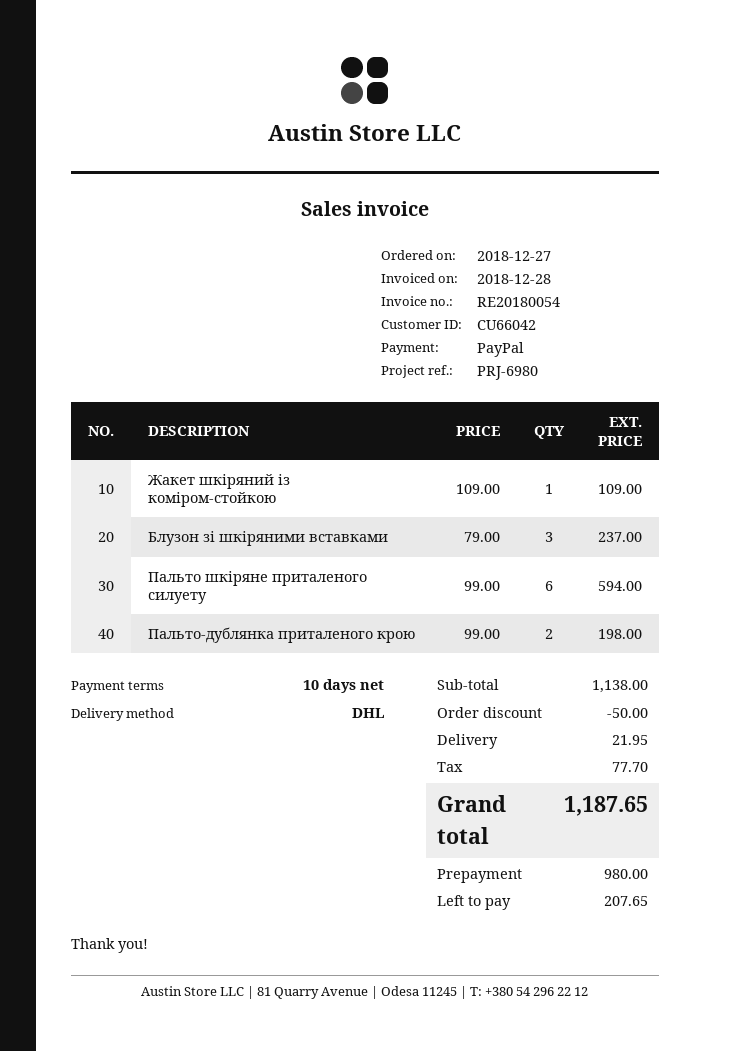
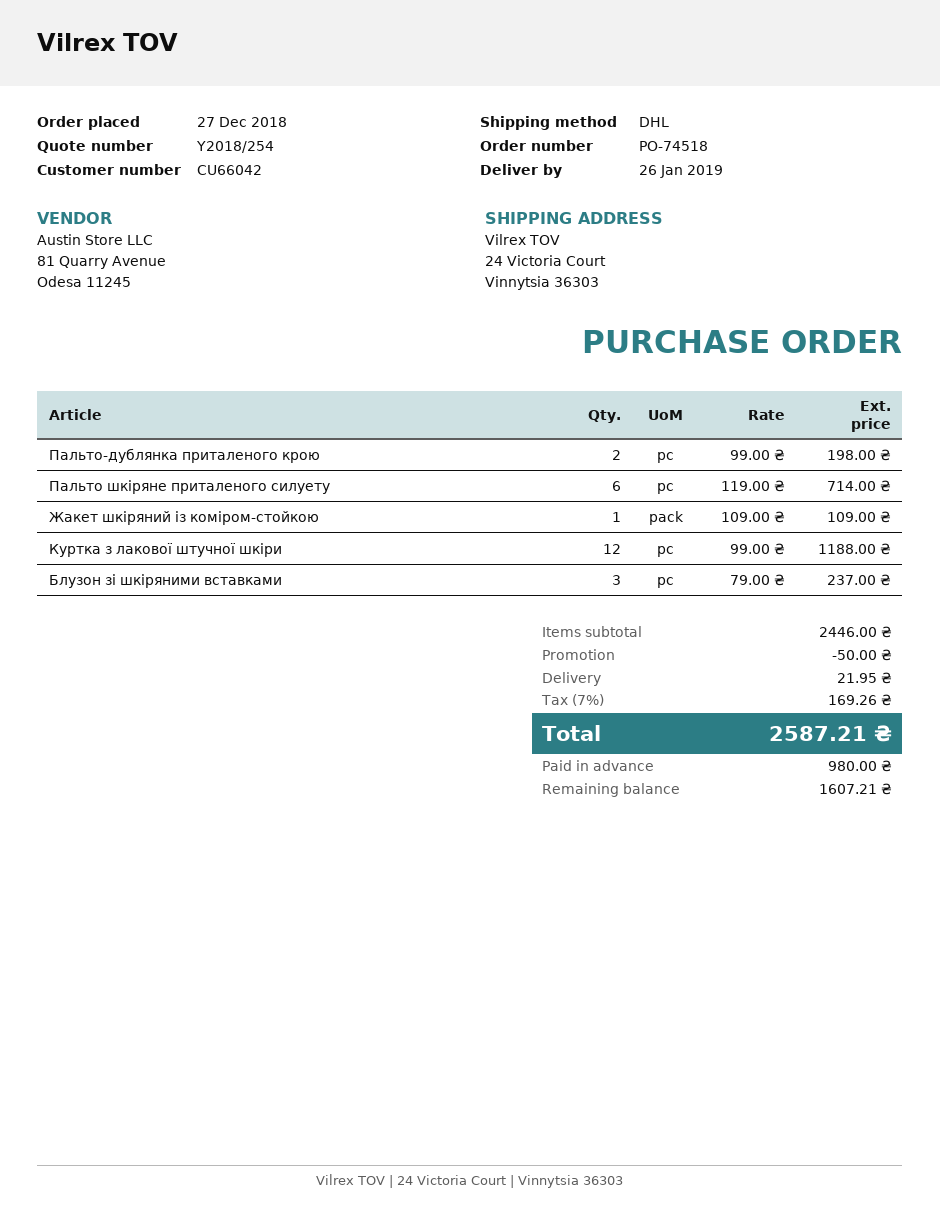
Пальто шкіряне приталеного силуету: 6 x 99.00 = 594.00 -> 6 x 119.00 = 714.00
Куртка з лакової штучної шкіри: none -> 12 x 99.00 = 1188.00
subtotal: 1138.00 -> 2446.00
tax: 77.70 -> 169.26
total: 1187.65 -> 2587.21
balance: 207.65 -> 1607.21

